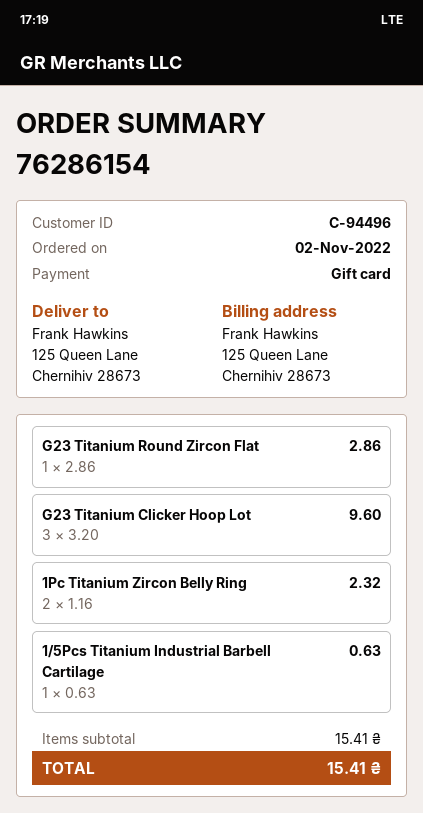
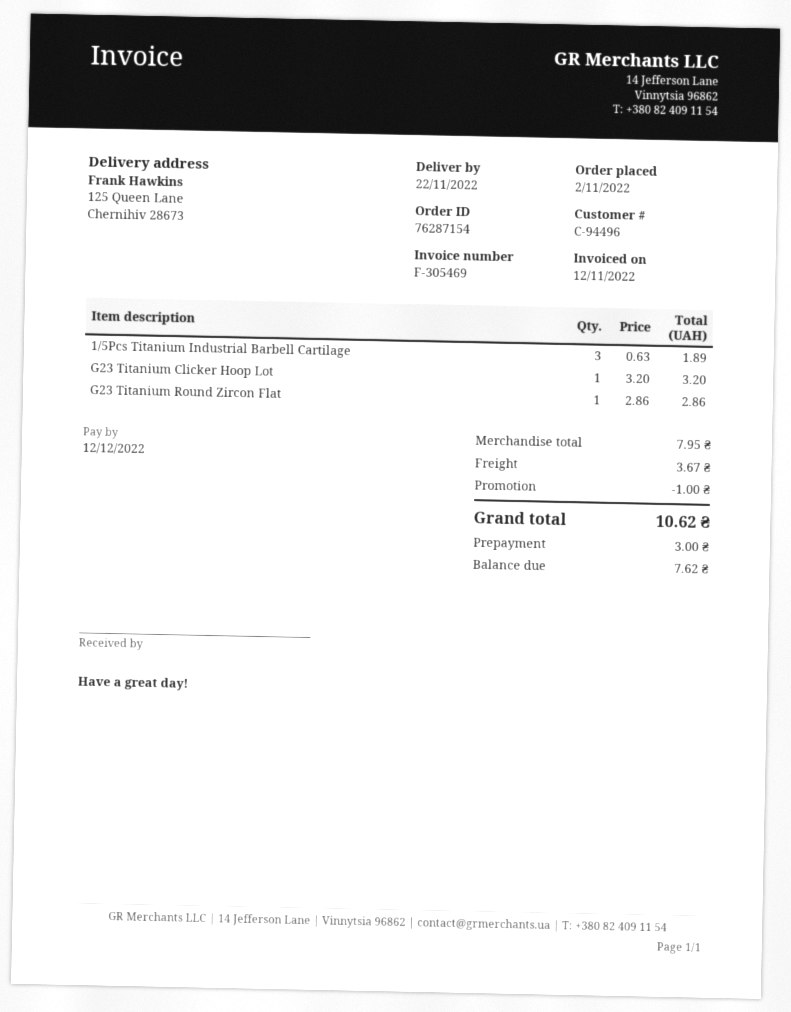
order number: 76286154 -> 76287154
G23 Titanium Clicker Hoop Lot: 3 x 3.20 = 9.60 -> 1 x 3.20 = 3.20
1Pc Titanium Zircon Belly Ring: 2 x 1.16 = 2.32 -> none
1/5Pcs Titanium Industrial Barbell Cartilage: 1 x 0.63 = 0.63 -> 3 x 0.63 = 1.89
subtotal: 15.41 -> 7.95
discount: none -> 1.00
shipping: none -> 3.67
total: 15.41 -> 10.62

